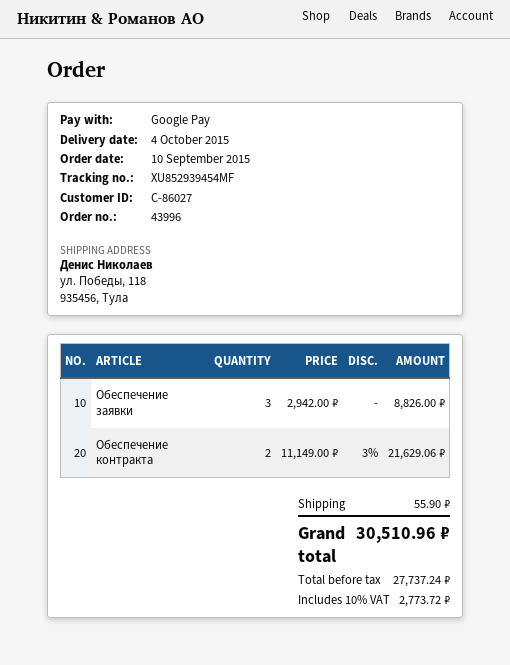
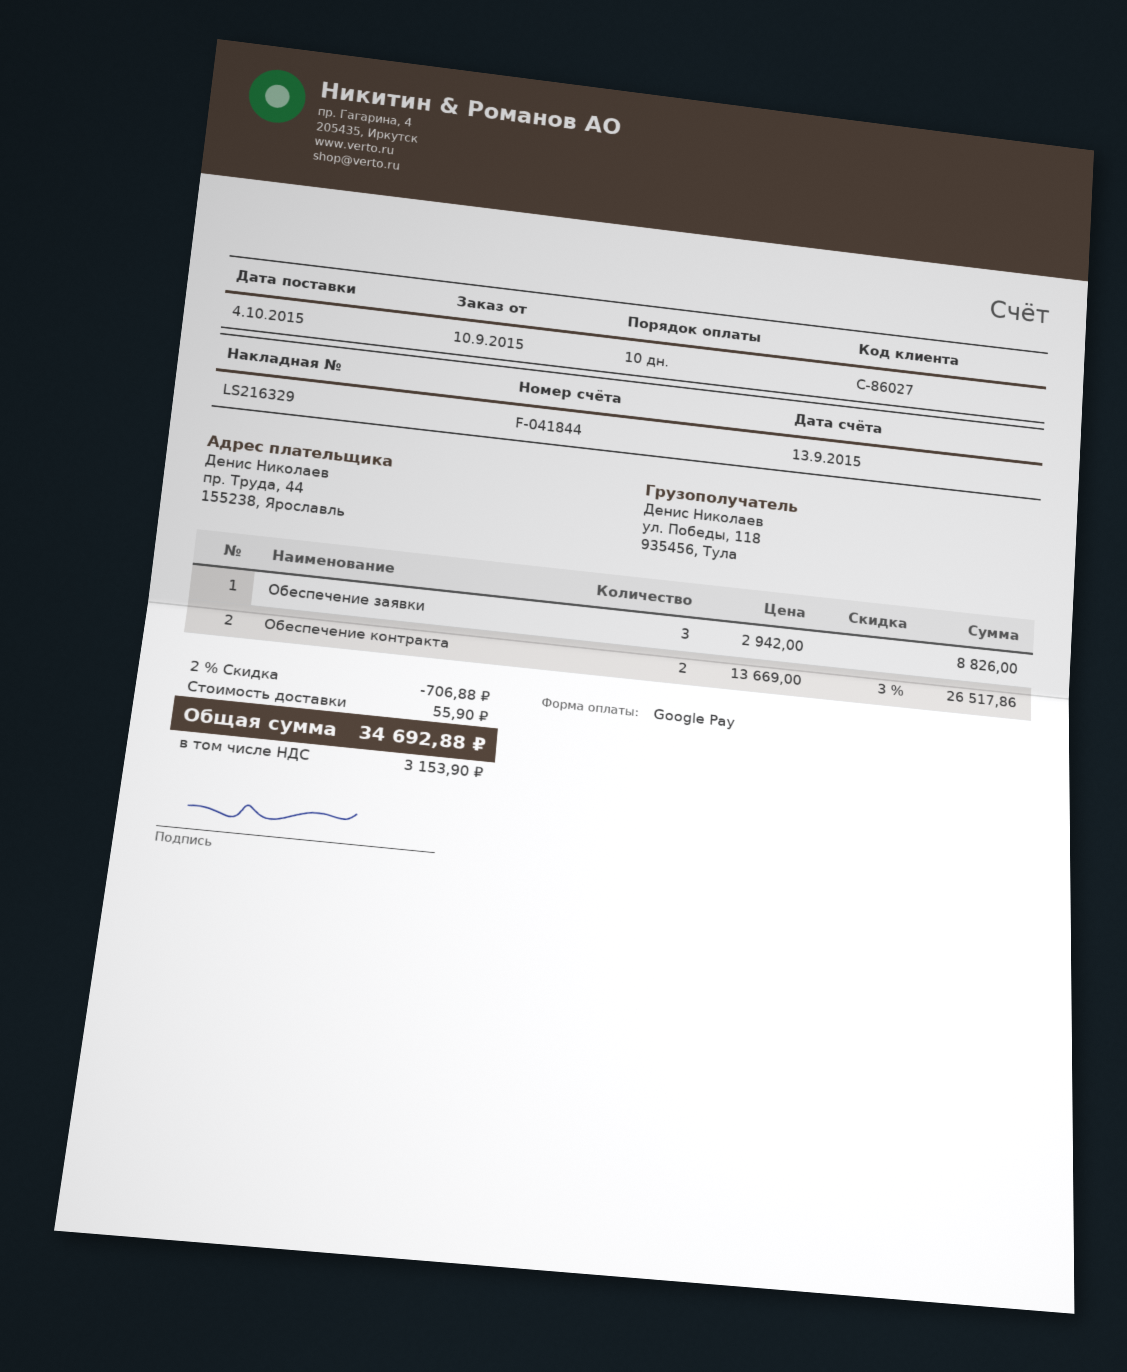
Обеспечение контракта: 2 x 11149.00 - 3% = 21629.06 -> 2 x 13669.00 - 3% = 26517.86
discount: none -> 2% = 706.88
tax: 2773.72 -> 3153.90
total: 30510.96 -> 34692.88

